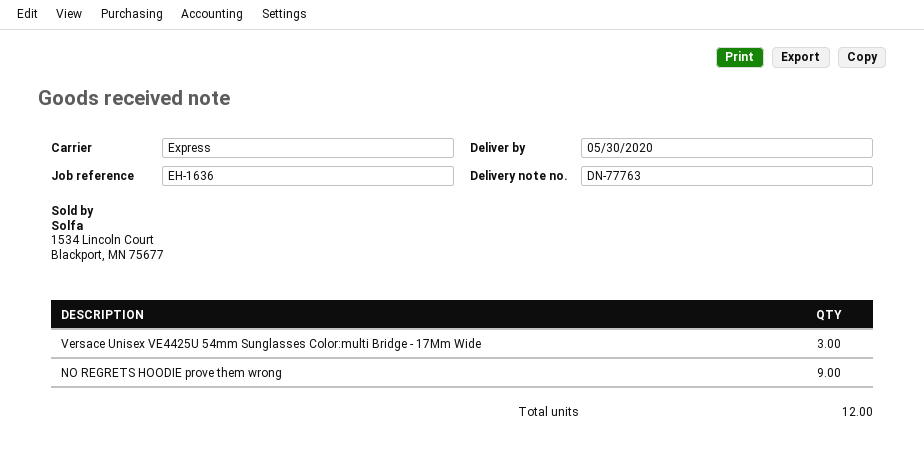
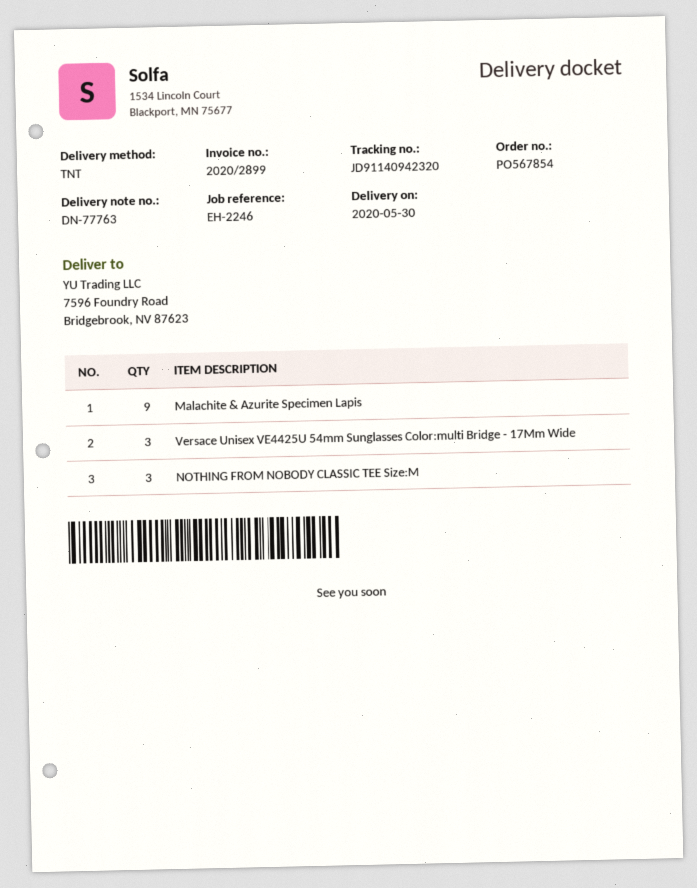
reference: EH-1636 -> EH-2246
shipping method: express -> TNT
NO REGRETS HOODIE prove them wrong: 9 -> none
Malachite & Azurite Specimen Lapis: none -> 9
NOTHING FROM NOBODY CLASSIC TEE Size:M: none -> 3

